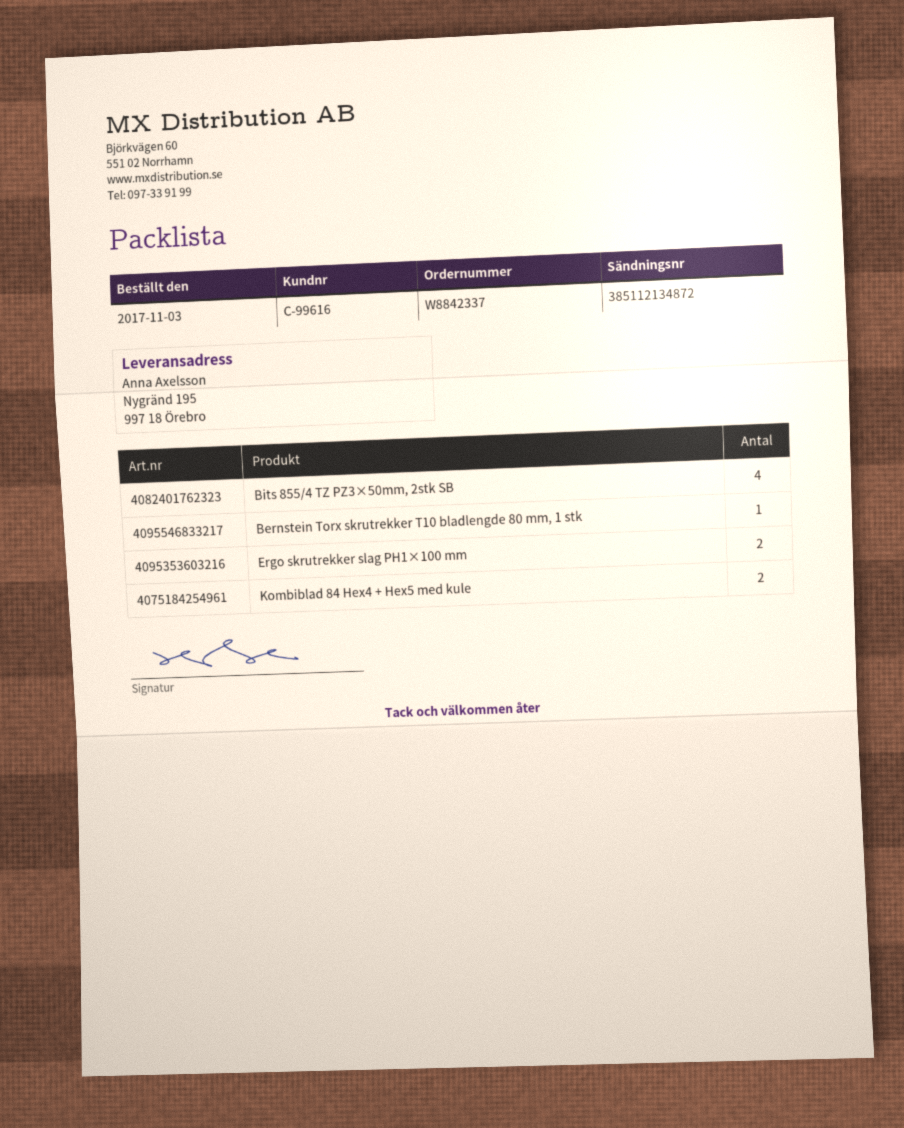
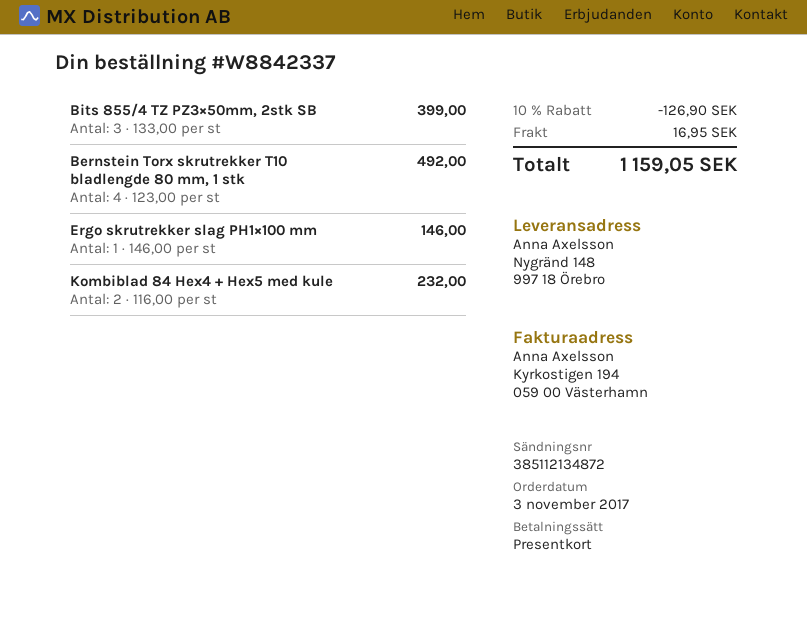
ship to: Nygränd 195, 997 18 Örebro -> Nygränd 148, 997 18 Örebro
Bits 855/4 TZ PZ3×50mm, 2stk SB: 4 -> 3
Bernstein Torx skrutrekker T10 bladlengde 80 mm, 1 stk: 1 -> 4
Ergo skrutrekker slag PH1×100 mm: 2 -> 1

